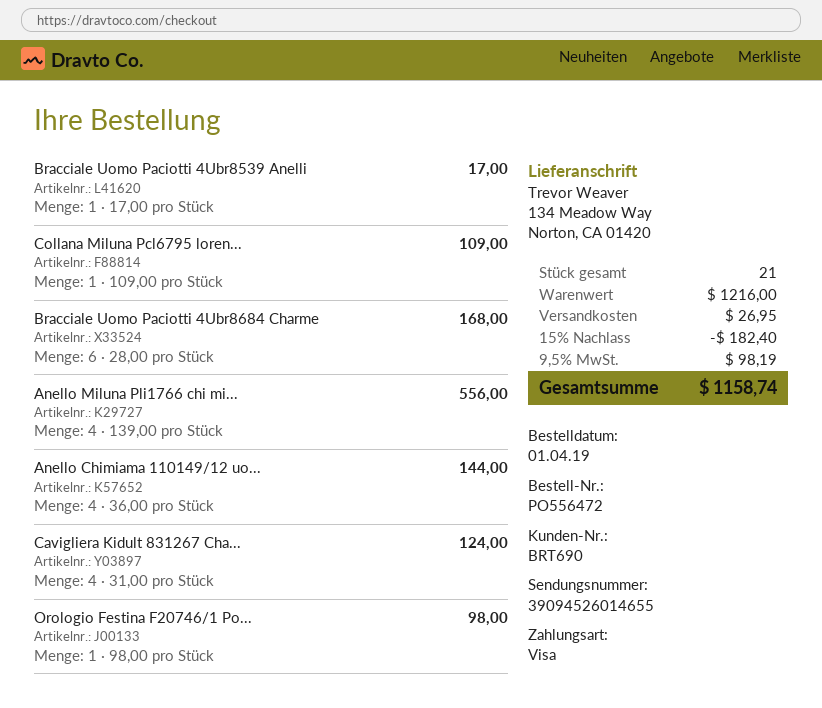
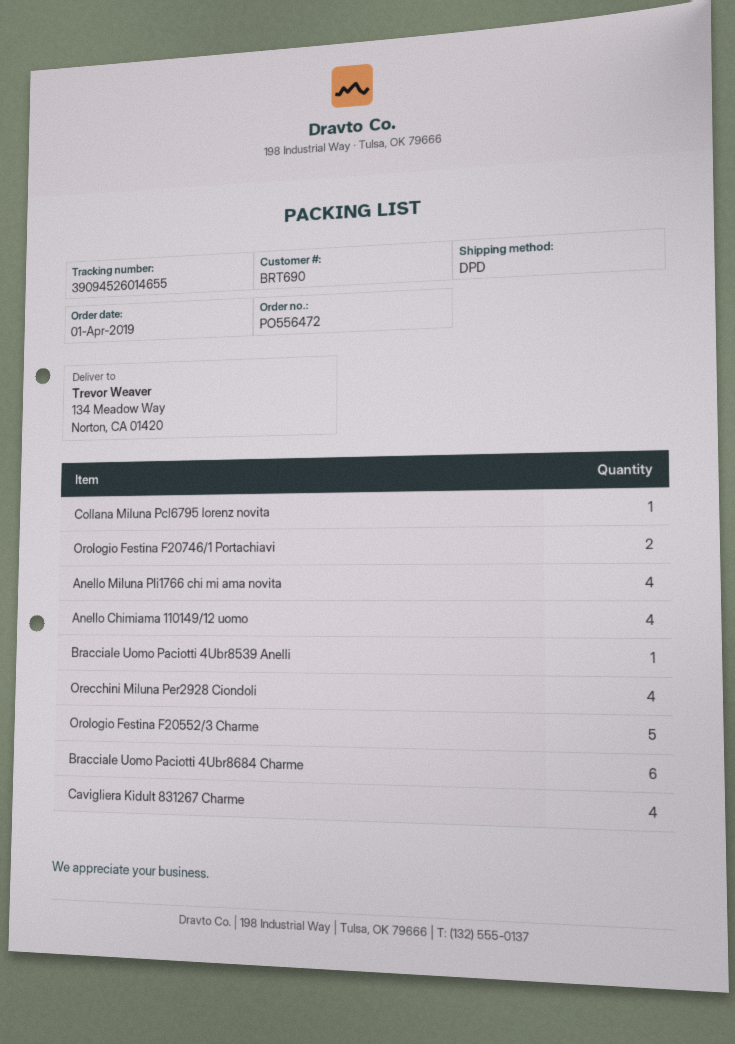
Orologio Festina F20746/1 Po...: 1 -> 2
Orecchini Miluna Per2928 Ciondoli: none -> 4
Orologio Festina F20552/3 Charme: none -> 5

